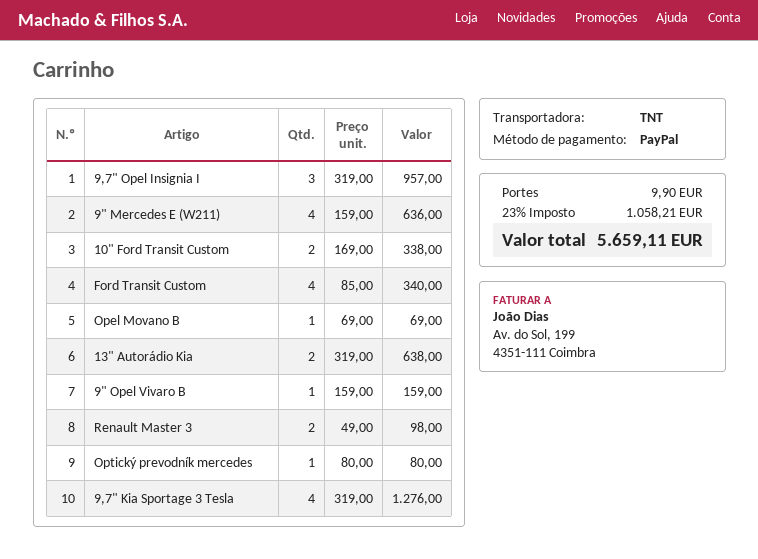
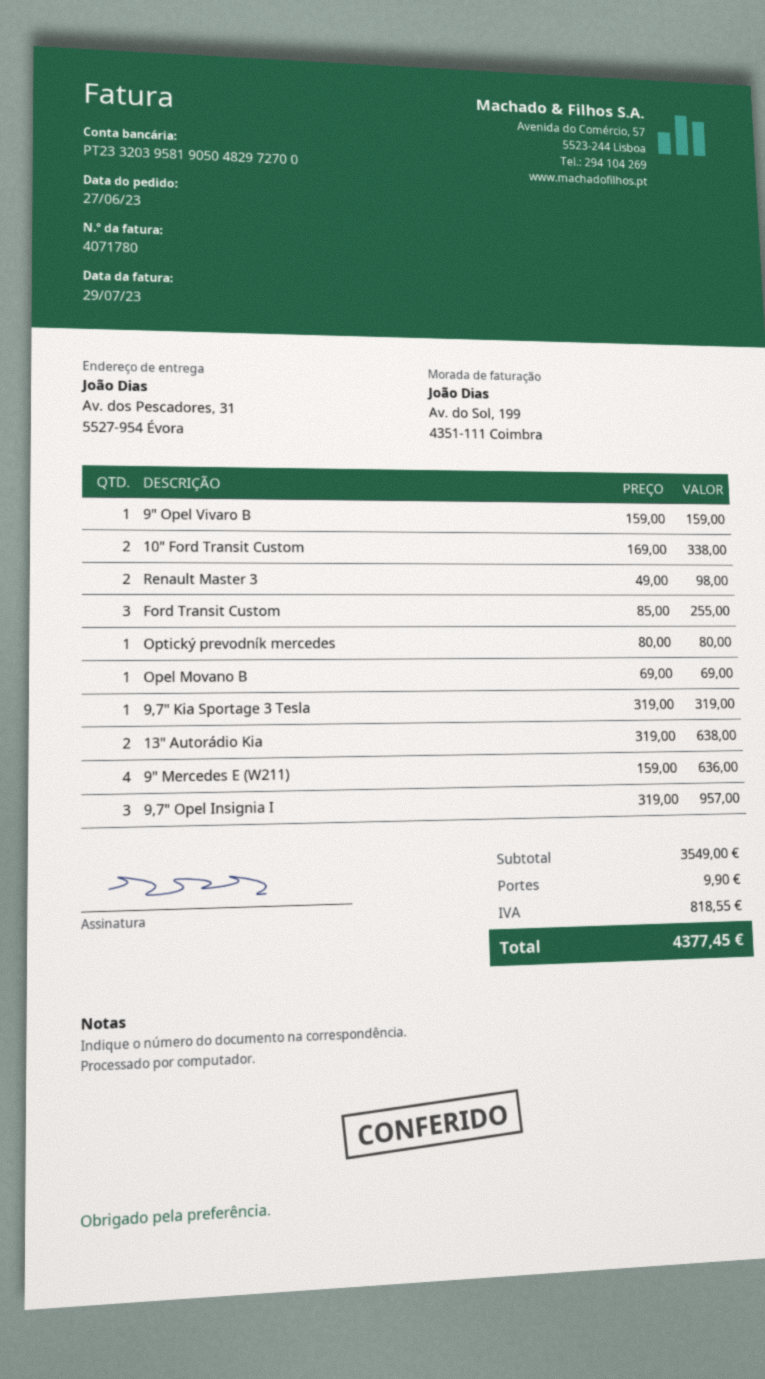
Ford Transit Custom: 4 x 85.00 = 340.00 -> 3 x 85.00 = 255.00
9,7" Kia Sportage 3 Tesla: 4 x 319.00 = 1276.00 -> 1 x 319.00 = 319.00
tax: 1058.21 -> 818.55
total: 5659.11 -> 4377.45

